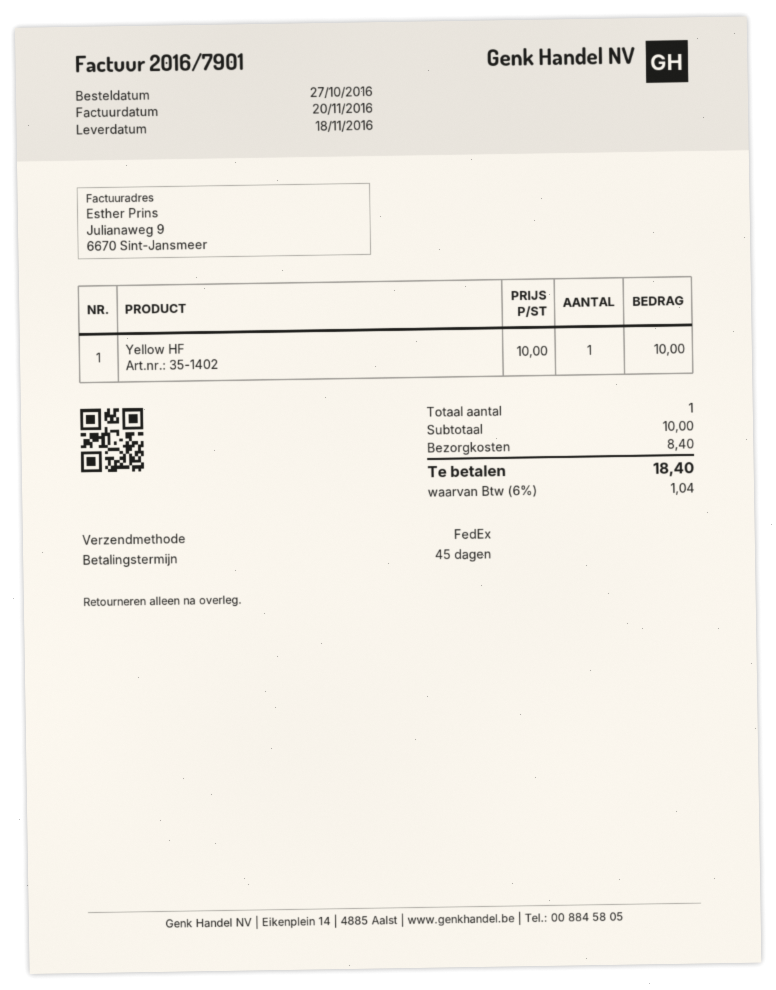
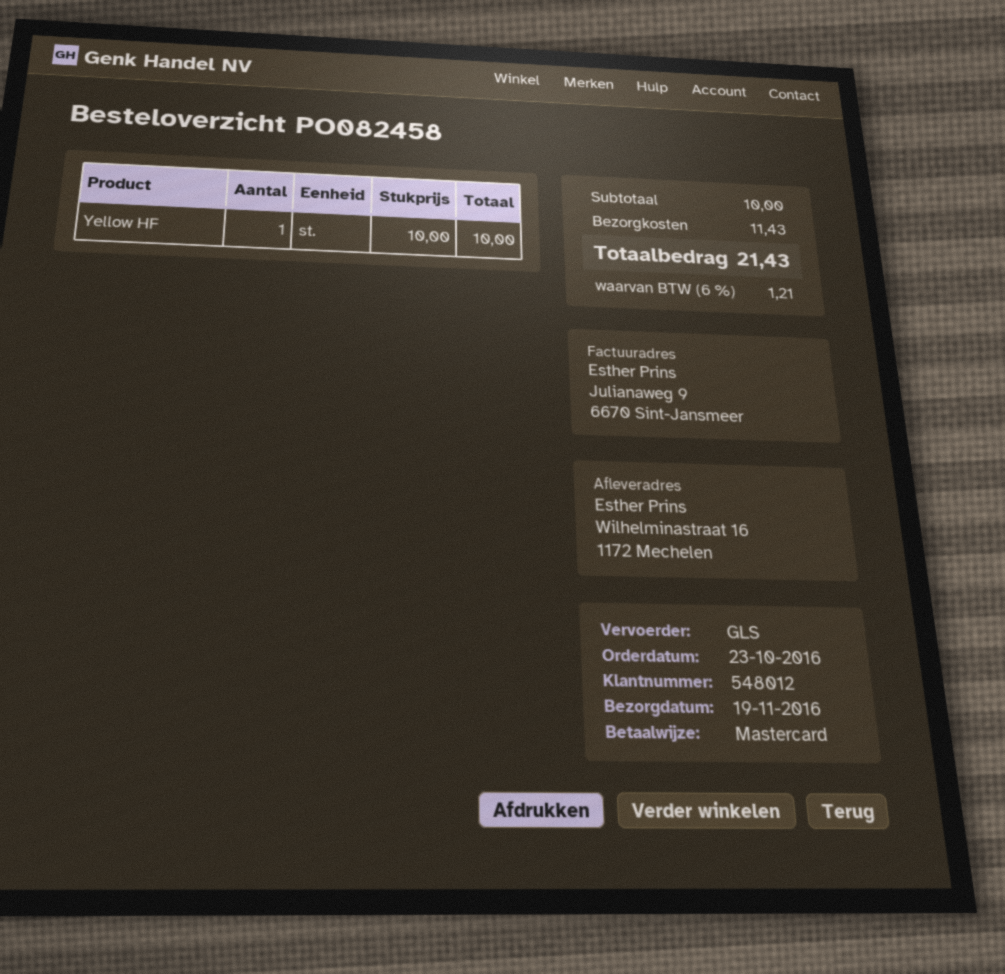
order date: 2016-10-27 -> 2016-10-23
delivery date: 2016-11-18 -> 2016-11-19
shipping method: FedEx -> GLS
shipping: 8.40 -> 11.43
tax: 6% = 1.04 -> 6% = 1.21
total: 18.40 -> 21.43

